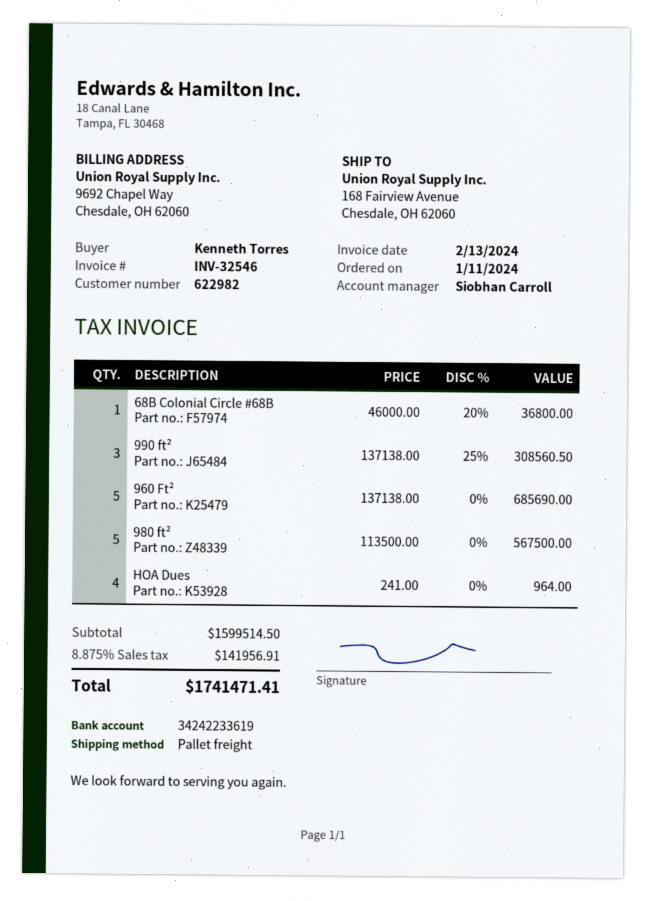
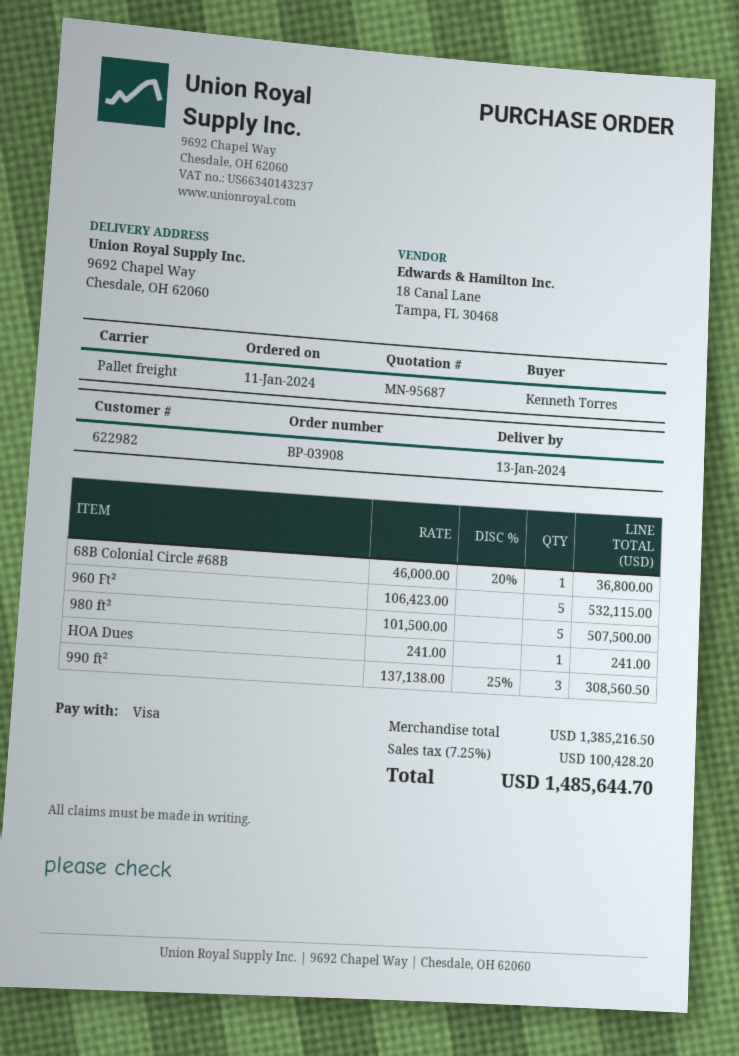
ship to: 168 Fairview Avenue, Chesdale, OH 62060 -> 9692 Chapel Way, Chesdale, OH 62060
960 Ft²: 5 x 137138.00 = 685690.00 -> 5 x 106423.00 = 532115.00
980 ft²: 5 x 113500.00 = 567500.00 -> 5 x 101500.00 = 507500.00
HOA Dues: 4 x 241.00 = 964.00 -> 1 x 241.00 = 241.00
subtotal: 1599514.50 -> 1385216.50
tax: 8.875% = 141956.91 -> 7.25% = 100428.20
total: 1741471.41 -> 1485644.70

